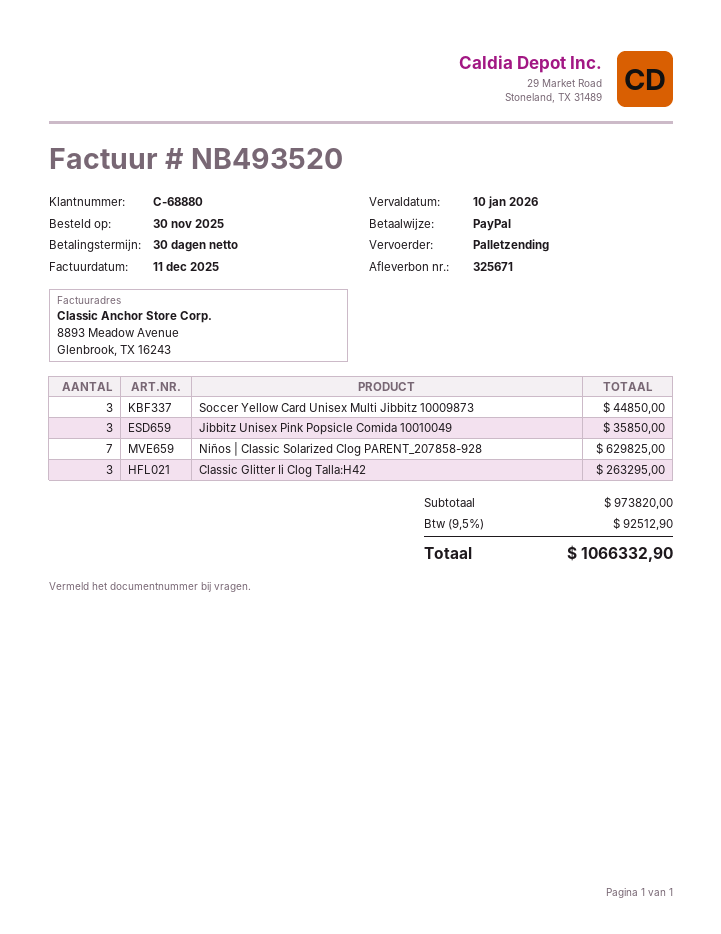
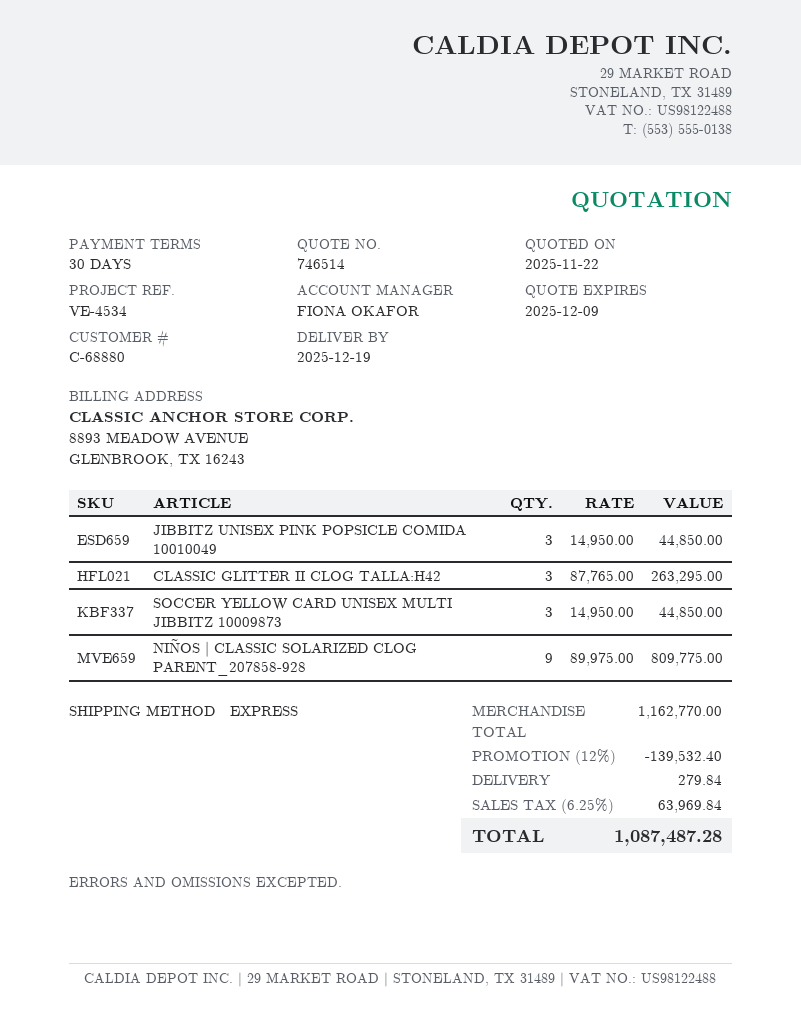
shipping method: pallet freight -> express
Jibbitz Unisex Pink Popsicle Comida 10010049: 3 for 35850.00 -> 3 for 44850.00
Niños | Classic Solarized Clog PARENT_207858-928: 7 for 629825.00 -> 9 for 809775.00
subtotal: 973820.00 -> 1162770.00
discount: none -> 12% = 139532.40
shipping: none -> 279.84
tax: 9.5% = 92512.90 -> 6.25% = 63969.84
total: 1066332.90 -> 1087487.28

